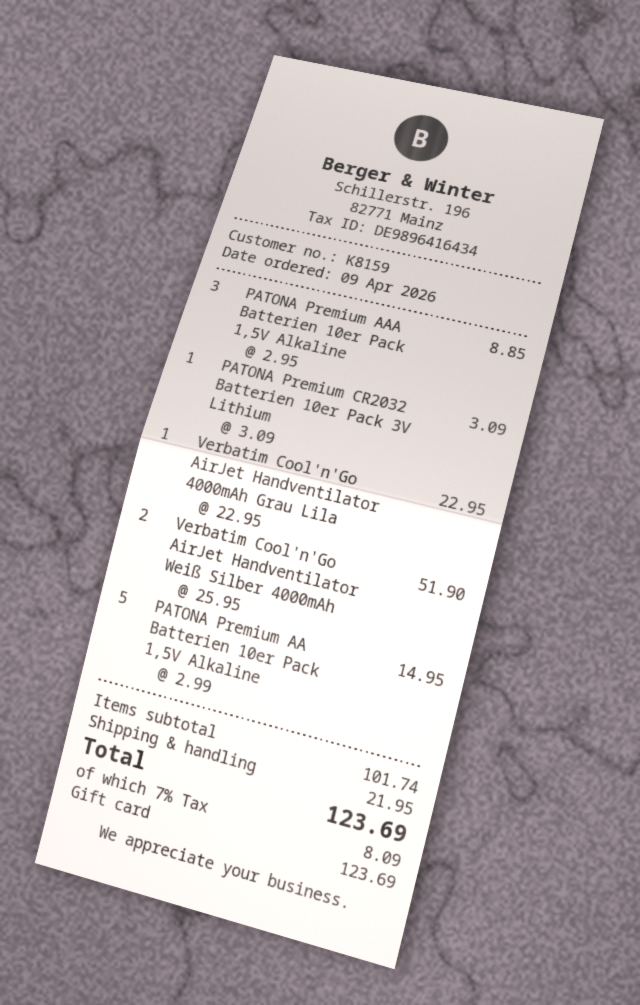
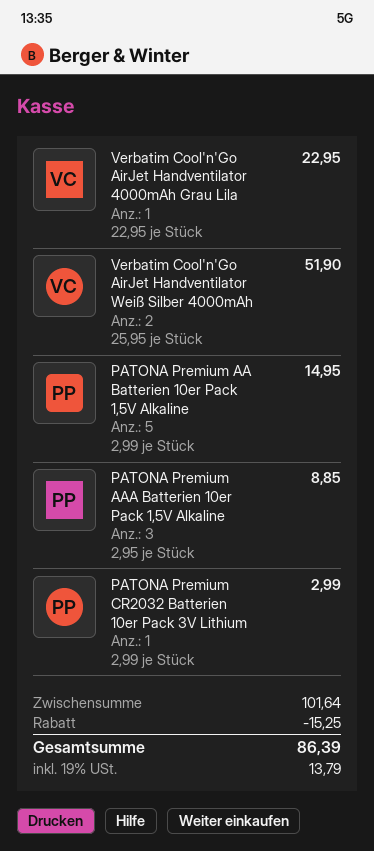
PATONA Premium CR2032 Batterien 10er Pack 3V Lithium: 1 x 3.09 = 3.09 -> 1 x 2.99 = 2.99
subtotal: 101.74 -> 101.64
discount: none -> 15.25
shipping: 21.95 -> none
tax: 7% = 8.09 -> 19% = 13.79
total: 123.69 -> 86.39

